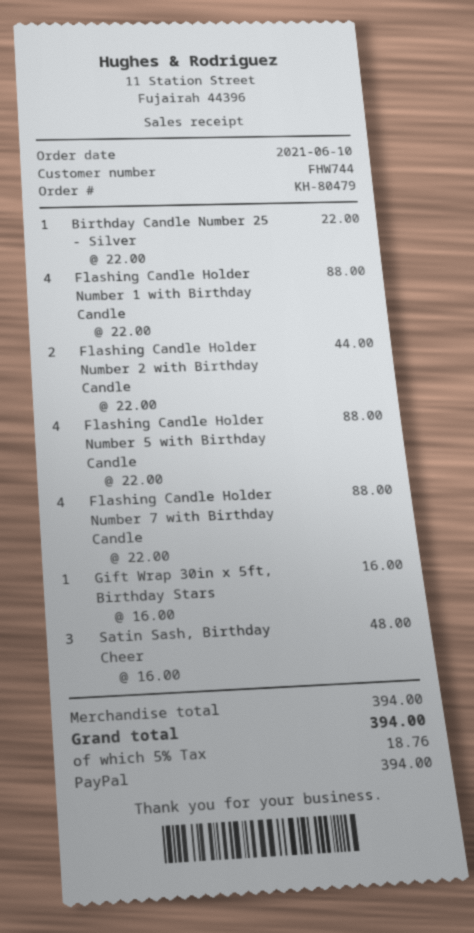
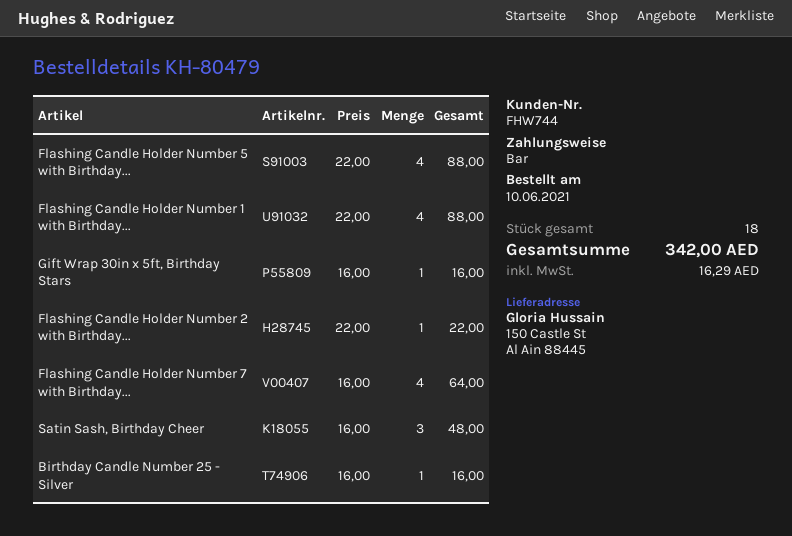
payment method: PayPal -> cash
Birthday Candle Number 25 - Silver: 1 x 22.00 = 22.00 -> 1 x 16.00 = 16.00
Flashing Candle Holder Number 2 with Birthday Candle: 2 x 22.00 = 44.00 -> 1 x 22.00 = 22.00
Flashing Candle Holder Number 7 with Birthday Candle: 4 x 22.00 = 88.00 -> 4 x 16.00 = 64.00
tax: 18.76 -> 16.29
total: 394.00 -> 342.00

